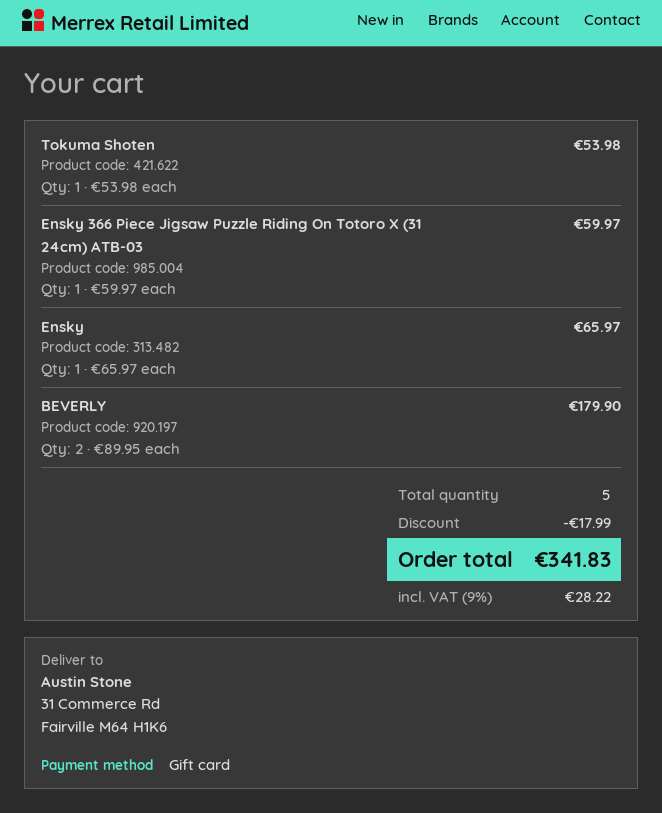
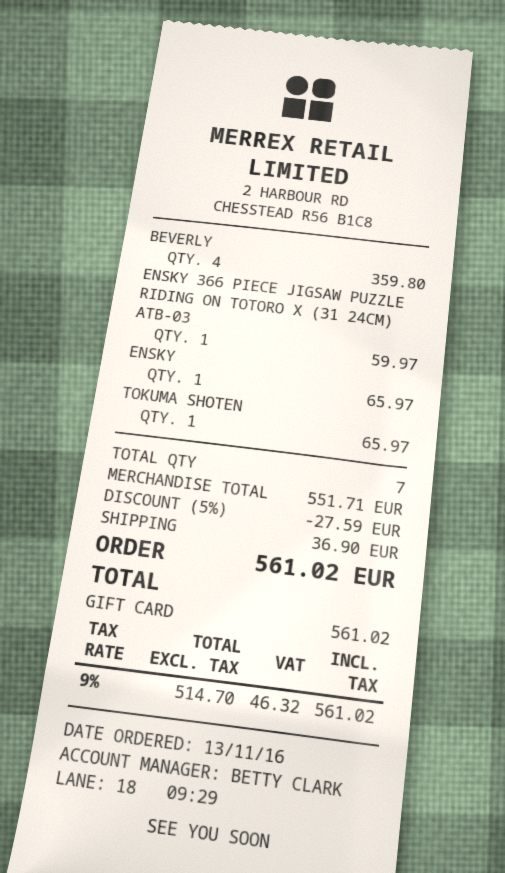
Tokuma Shoten: 1 for 53.98 -> 1 for 65.97
BEVERLY: 2 for 179.90 -> 4 for 359.80
total quantity: 5 -> 7
discount: 17.99 -> 27.59
shipping: none -> 36.90
tax: 9% = 28.22 -> 9% = 46.32
total: 341.83 -> 561.02

